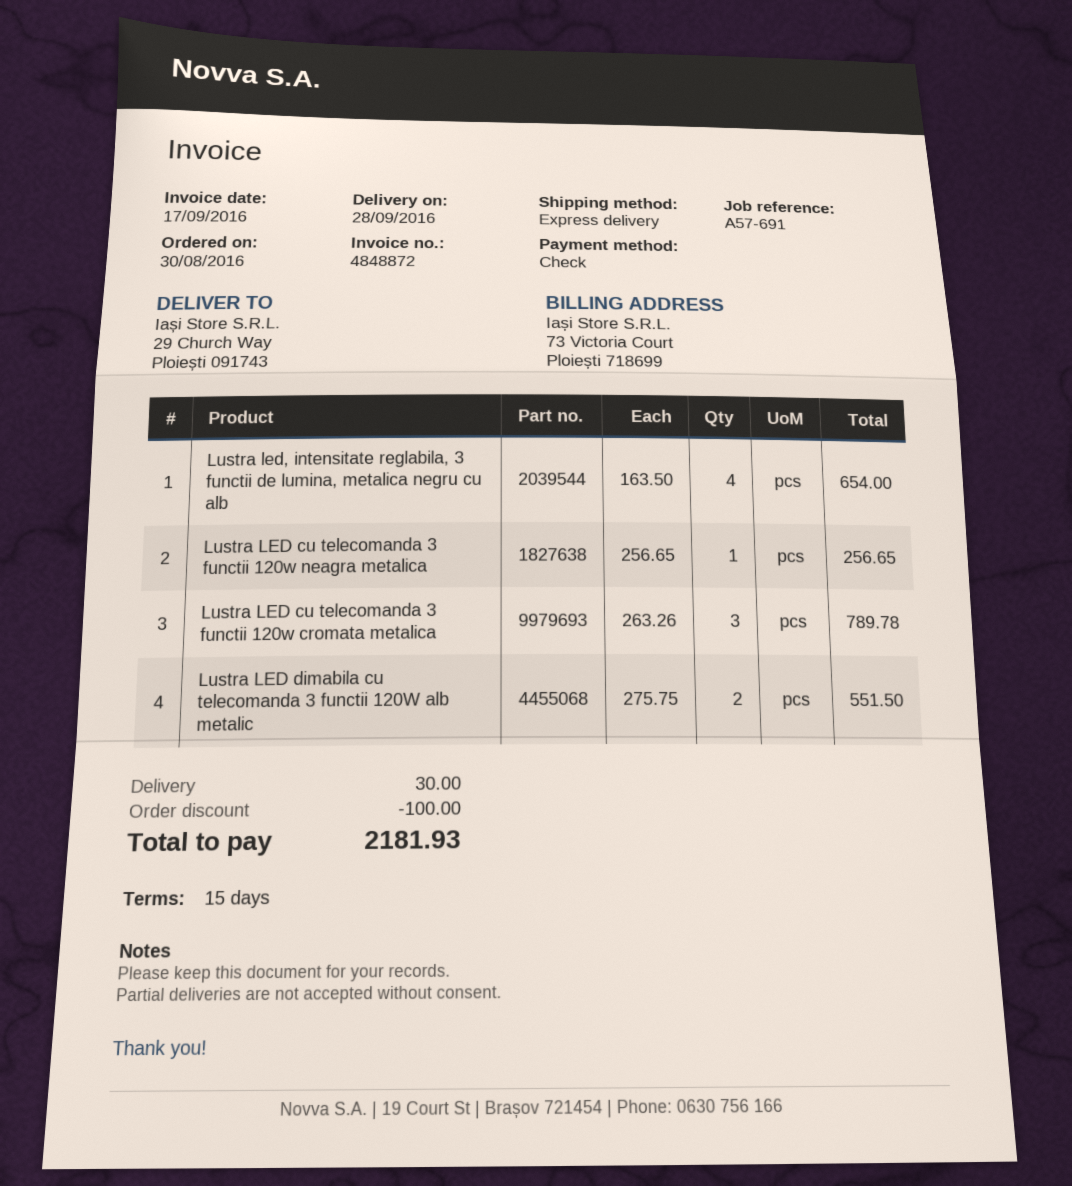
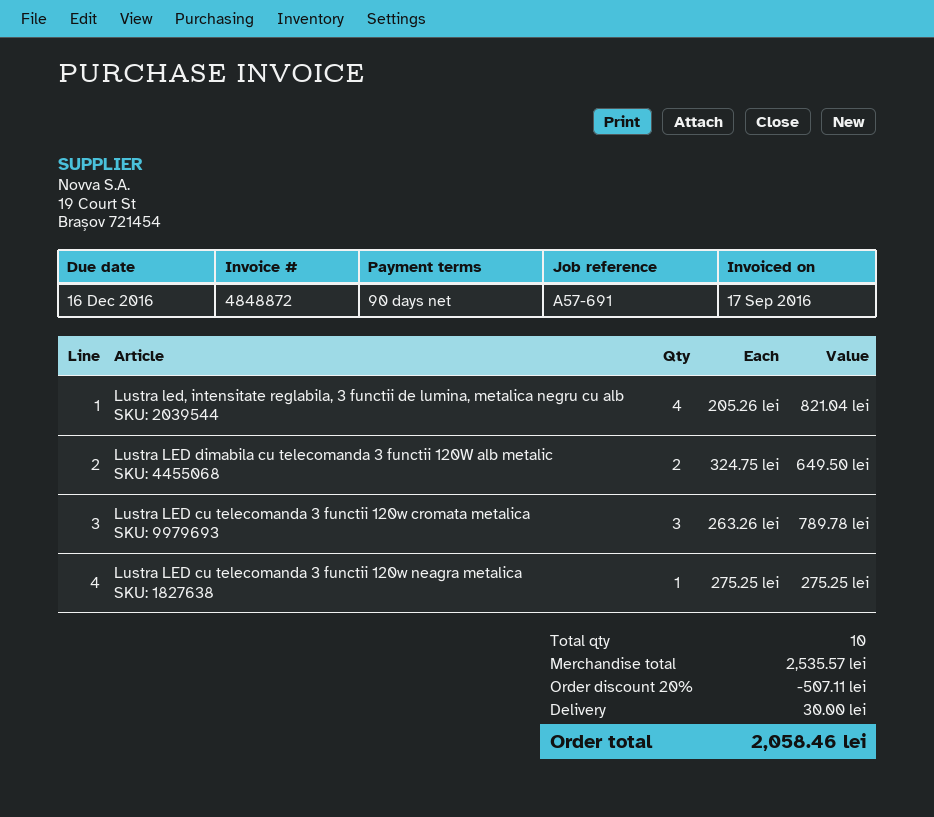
payment terms: 15 days -> 90 days
Lustra led, intensitate reglabila, 3 functii de lumina, metalica negru cu alb: 4 x 163.50 = 654.00 -> 4 x 205.26 = 821.04
Lustra LED cu telecomanda 3 functii 120w neagra metalica: 1 x 256.65 = 256.65 -> 1 x 275.25 = 275.25
Lustra LED dimabila cu telecomanda 3 functii 120W alb metalic: 2 x 275.75 = 551.50 -> 2 x 324.75 = 649.50
discount: 100.00 -> 507.11
total: 2181.93 -> 2058.46

